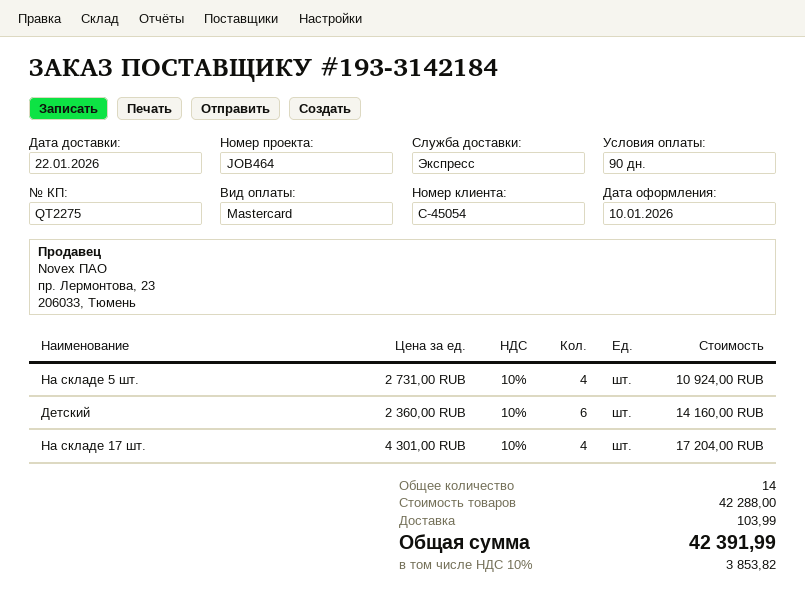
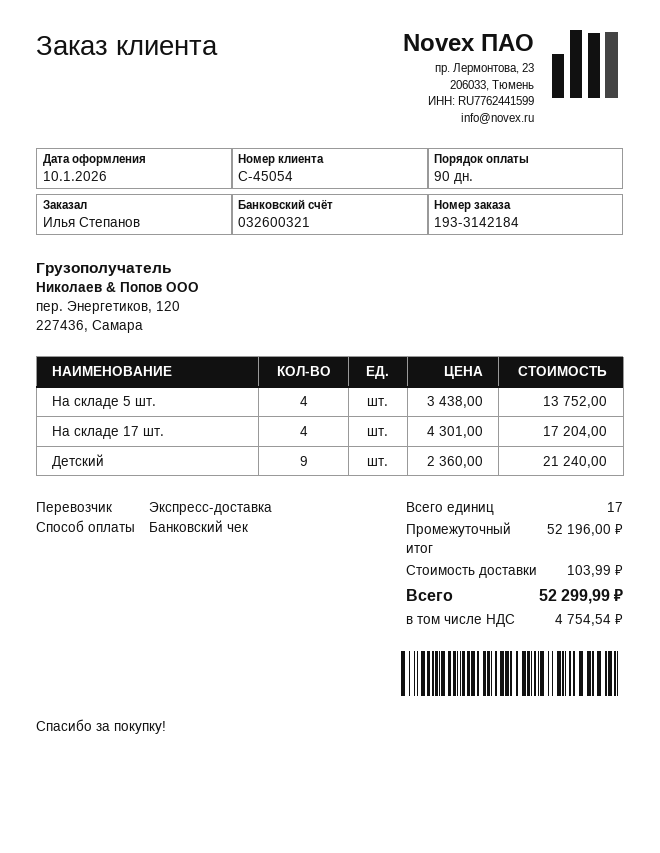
payment method: Mastercard -> cheque
На складе 5 шт.: 4 x 2731.00 = 10924.00 -> 4 x 3438.00 = 13752.00
Детский: 6 x 2360.00 = 14160.00 -> 9 x 2360.00 = 21240.00
total quantity: 14 -> 17
subtotal: 42288.00 -> 52196.00
tax: 3853.82 -> 4754.54
total: 42391.99 -> 52299.99

